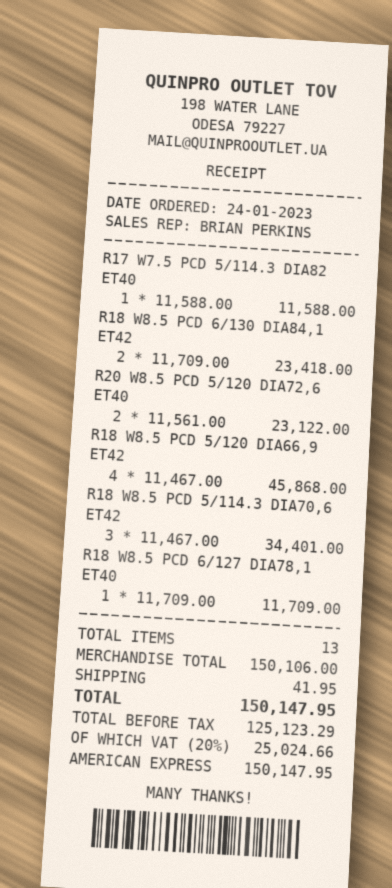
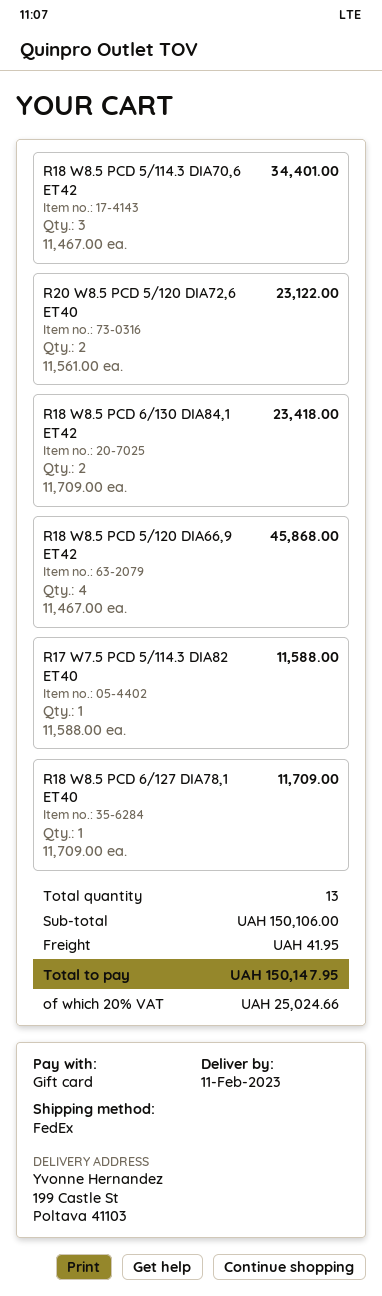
payment method: American Express -> gift card

